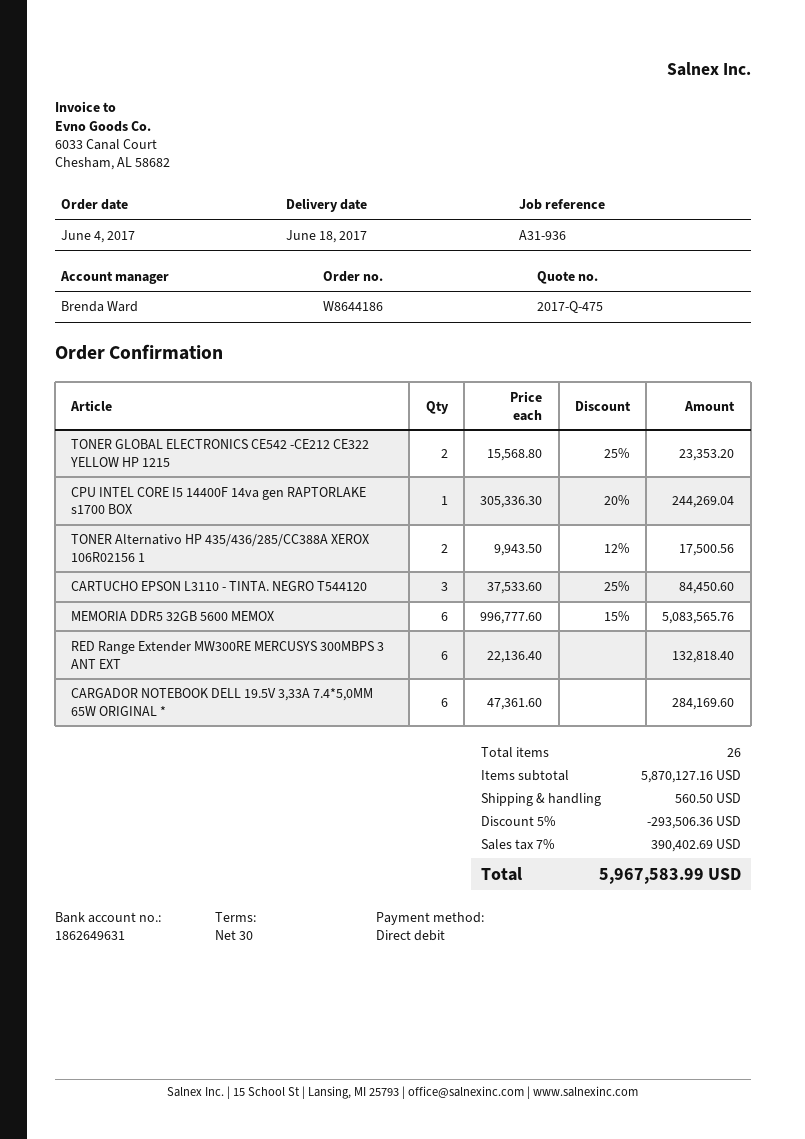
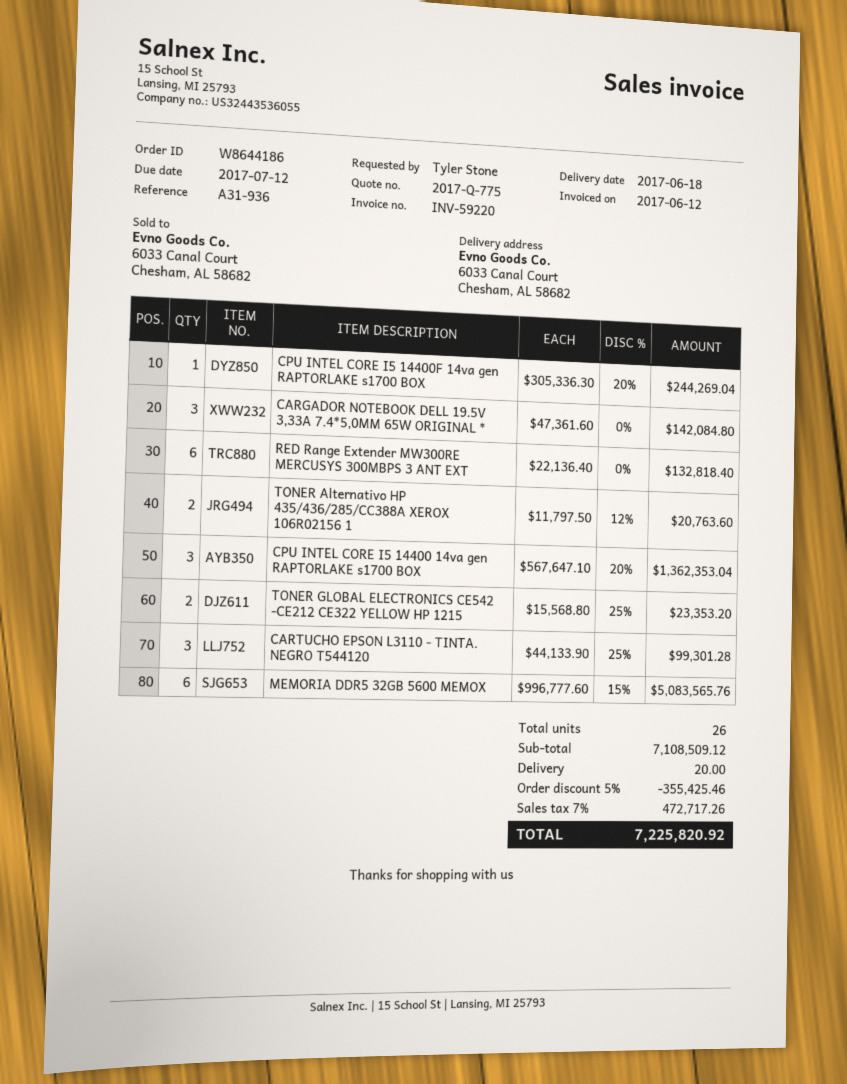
quote number: 2017-Q-475 -> 2017-Q-775
TONER Alternativo HP 435/436/285/CC388A XEROX 106R02156 1: 2 x 9943.50 - 12% = 17500.56 -> 2 x 11797.50 - 12% = 20763.60
CARTUCHO EPSON L3110 - TINTA. NEGRO T544120: 3 x 37533.60 - 25% = 84450.60 -> 3 x 44133.90 - 25% = 99301.28
CARGADOR NOTEBOOK DELL 19.5V 3,33A 7.4*5,0MM 65W ORIGINAL *: 6 x 47361.60 = 284169.60 -> 3 x 47361.60 = 142084.80
CPU INTEL CORE I5 14400 14va gen RAPTORLAKE s1700 BOX: none -> 3 x 567647.10 - 20% = 1362353.04
subtotal: 5870127.16 -> 7108509.12
discount: 5% = 293506.36 -> 5% = 355425.46
shipping: 560.50 -> 20.00
tax: 7% = 390402.69 -> 7% = 472717.26
total: 5967583.99 -> 7225820.92

